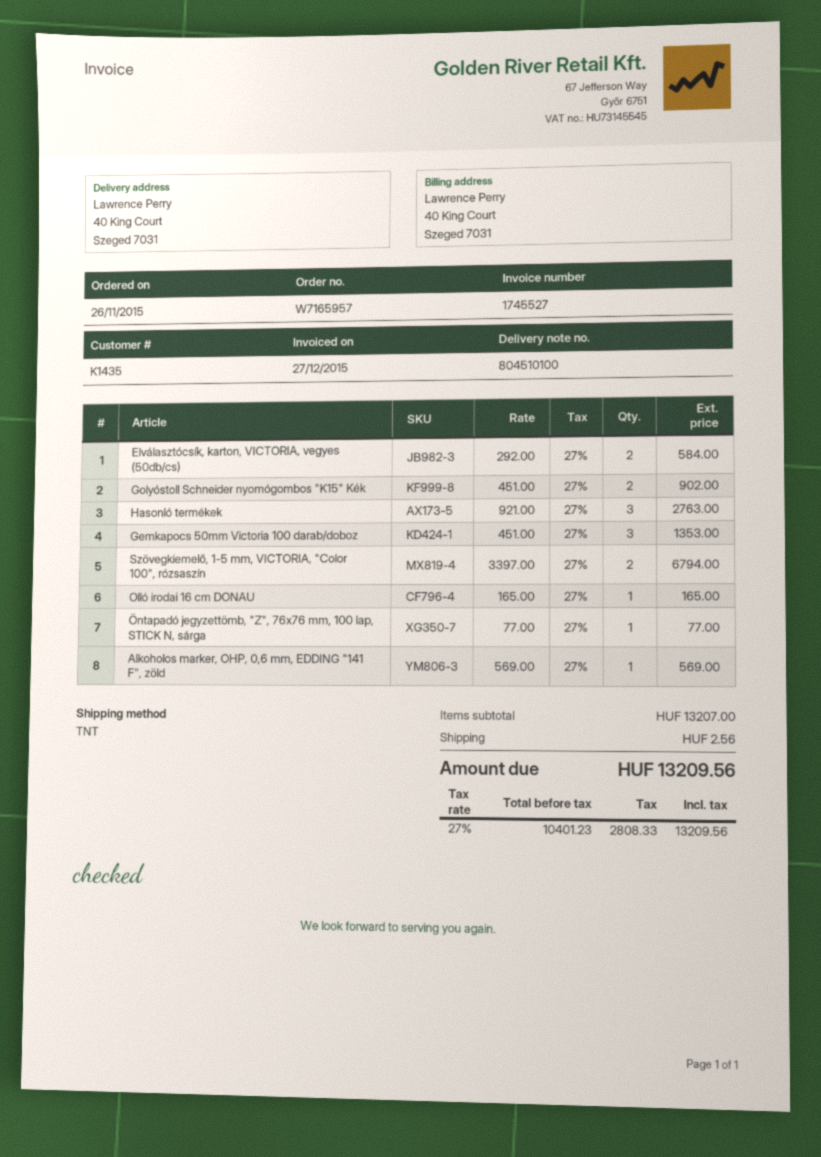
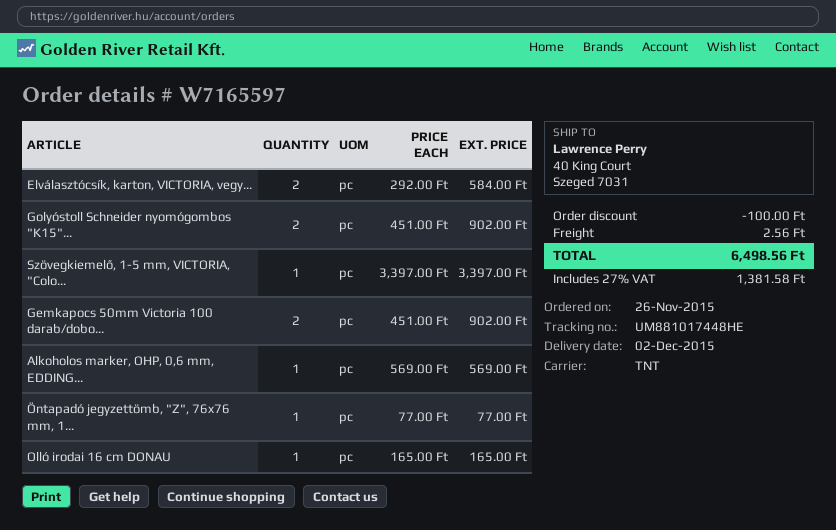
order number: W7165957 -> W7165597
Hasonló termékek: 3 x 921.00 = 2763.00 -> none
Gemkapocs 50mm Victoria 100 darab/doboz: 3 x 451.00 = 1353.00 -> 2 x 451.00 = 902.00
Szövegkiemelő, 1-5 mm, VICTORIA, "Color 100", rózsaszín: 2 x 3397.00 = 6794.00 -> 1 x 3397.00 = 3397.00
discount: none -> 100.00
tax: 27% = 2808.33 -> 27% = 1381.58
total: 13209.56 -> 6498.56

